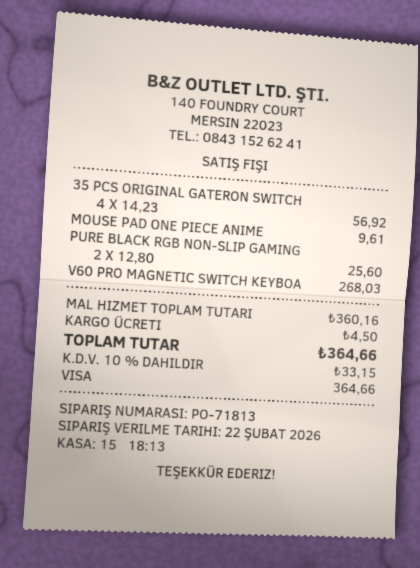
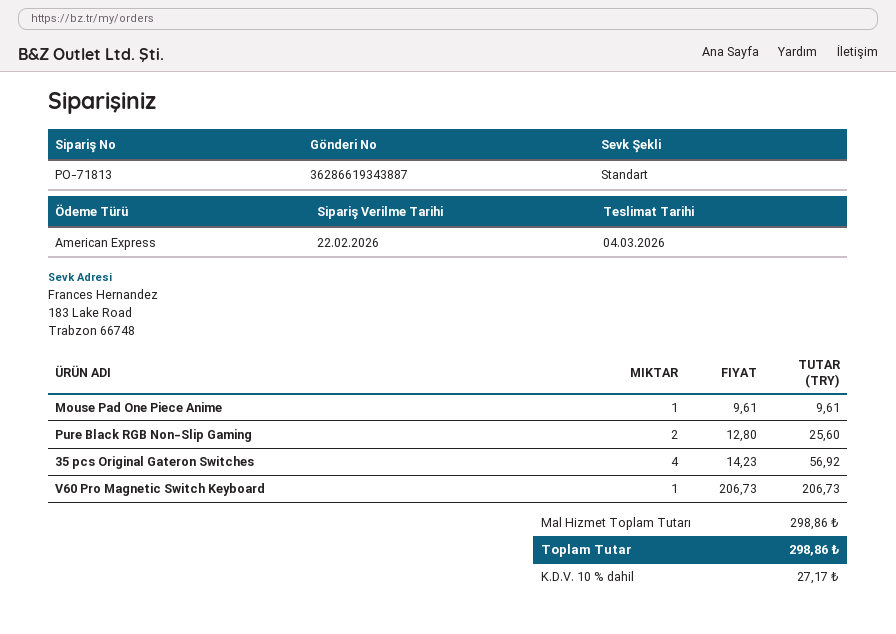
payment method: Visa -> American Express
V60 PRO MAGNETIC SWITCH KEYBOA: 1 x 268.03 = 268.03 -> 1 x 206.73 = 206.73
subtotal: 360.16 -> 298.86
shipping: 4.50 -> none
tax: 10% = 33.15 -> 10% = 27.17
total: 364.66 -> 298.86

